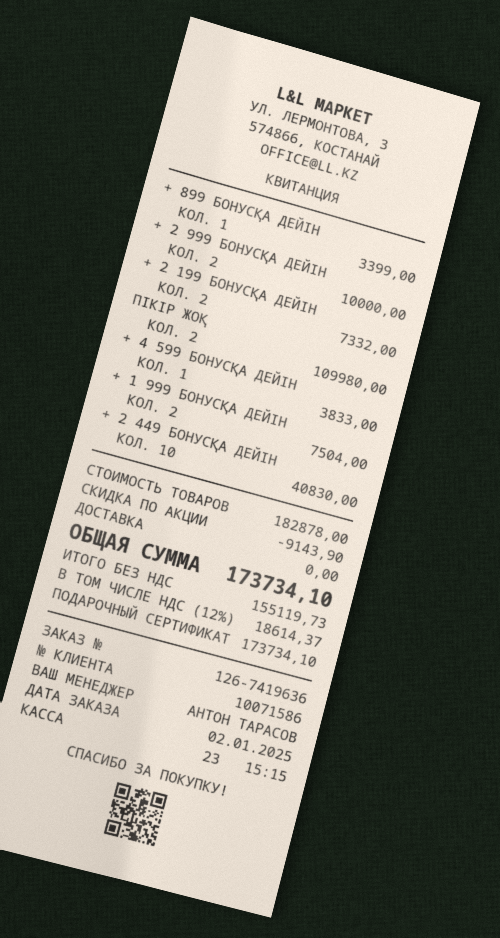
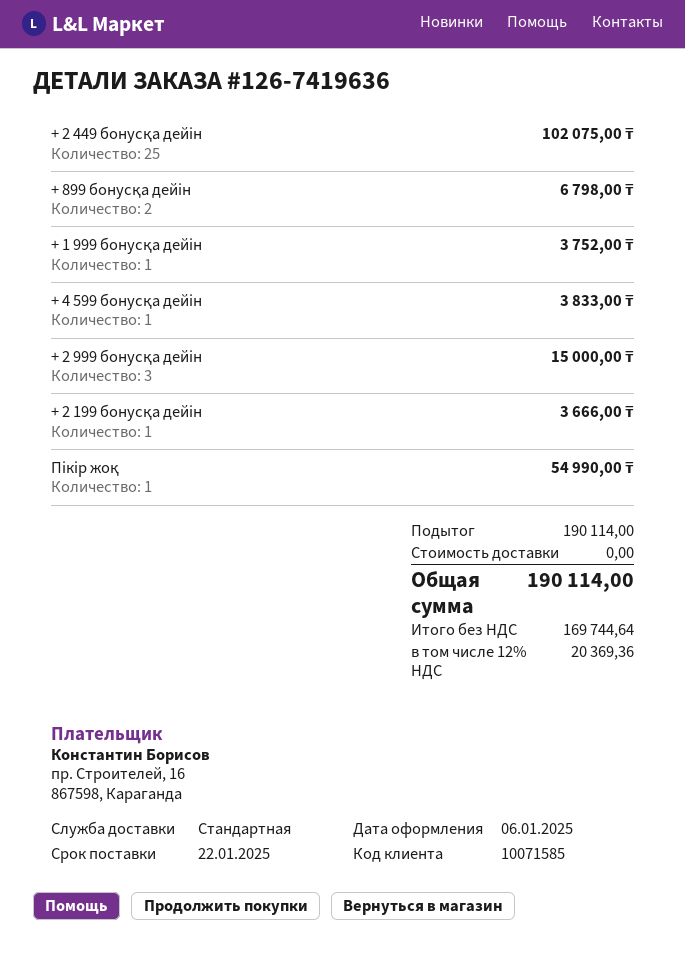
order date: 2025-01-02 -> 2025-01-06
customer number: 10071586 -> 10071585
+ 899 БОНУСҚА ДЕЙІН: 1 for 3399.00 -> 2 for 6798.00
+ 2 999 БОНУСҚА ДЕЙІН: 2 for 10000.00 -> 3 for 15000.00
+ 2 199 БОНУСҚА ДЕЙІН: 2 for 7332.00 -> 1 for 3666.00
ПІКІР ЖОҚ: 2 for 109980.00 -> 1 for 54990.00
+ 1 999 БОНУСҚА ДЕЙІН: 2 for 7504.00 -> 1 for 3752.00
+ 2 449 БОНУСҚА ДЕЙІН: 10 for 40830.00 -> 25 for 102075.00
subtotal: 182878.00 -> 190114.00
discount: 9143.90 -> none
net: 155119.73 -> 169744.64
tax: 12% = 18614.37 -> 12% = 20369.36
total: 173734.10 -> 190114.00

